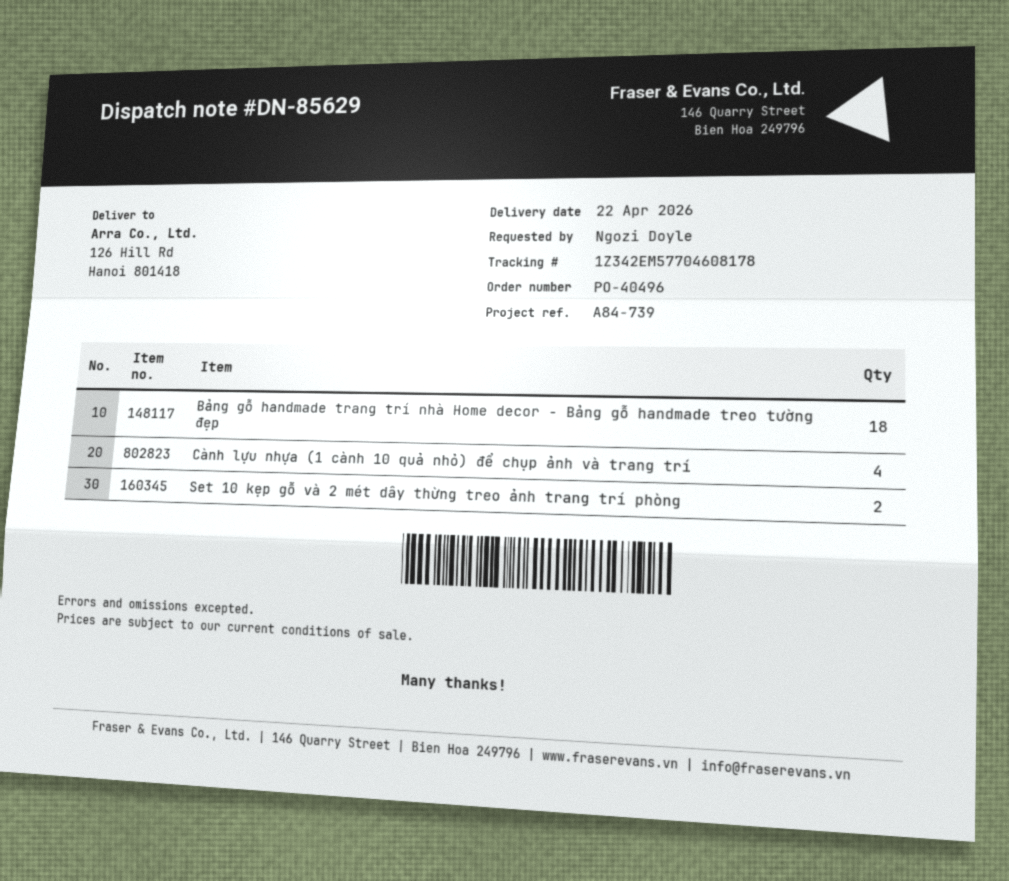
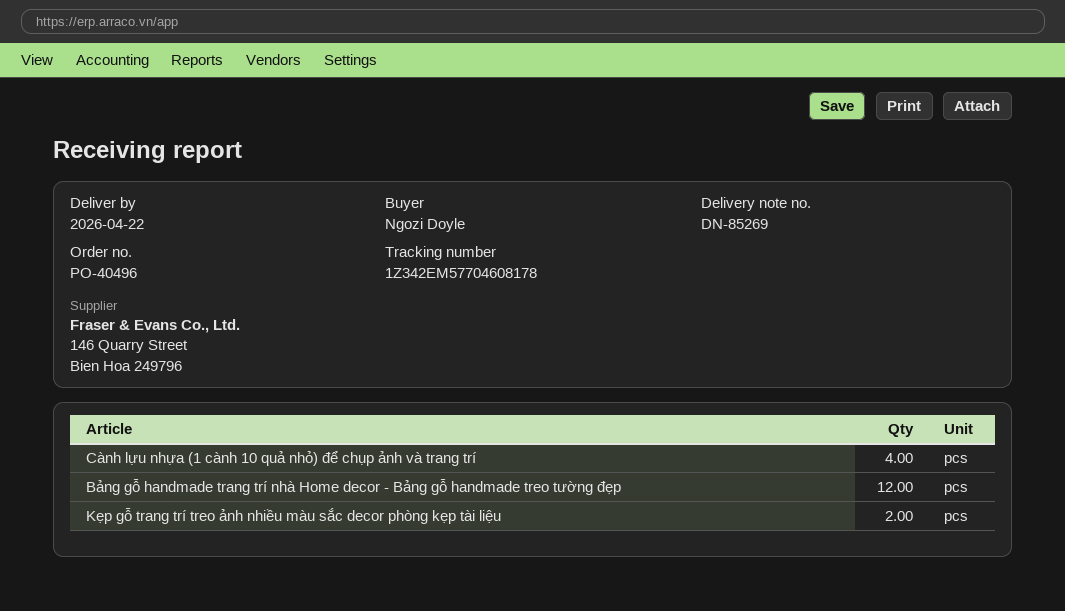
delivery note number: DN-85629 -> DN-85269
Bảng gỗ handmade trang trí nhà Home decor - Bảng gỗ handmade treo tường đẹp: 18 -> 12
Set 10 kẹp gỗ và 2 mét dây thừng treo ảnh trang trí phòng: 2 -> none
Kẹp gỗ trang trí treo ảnh nhiều màu sắc decor phòng kẹp tài liệu: none -> 2

